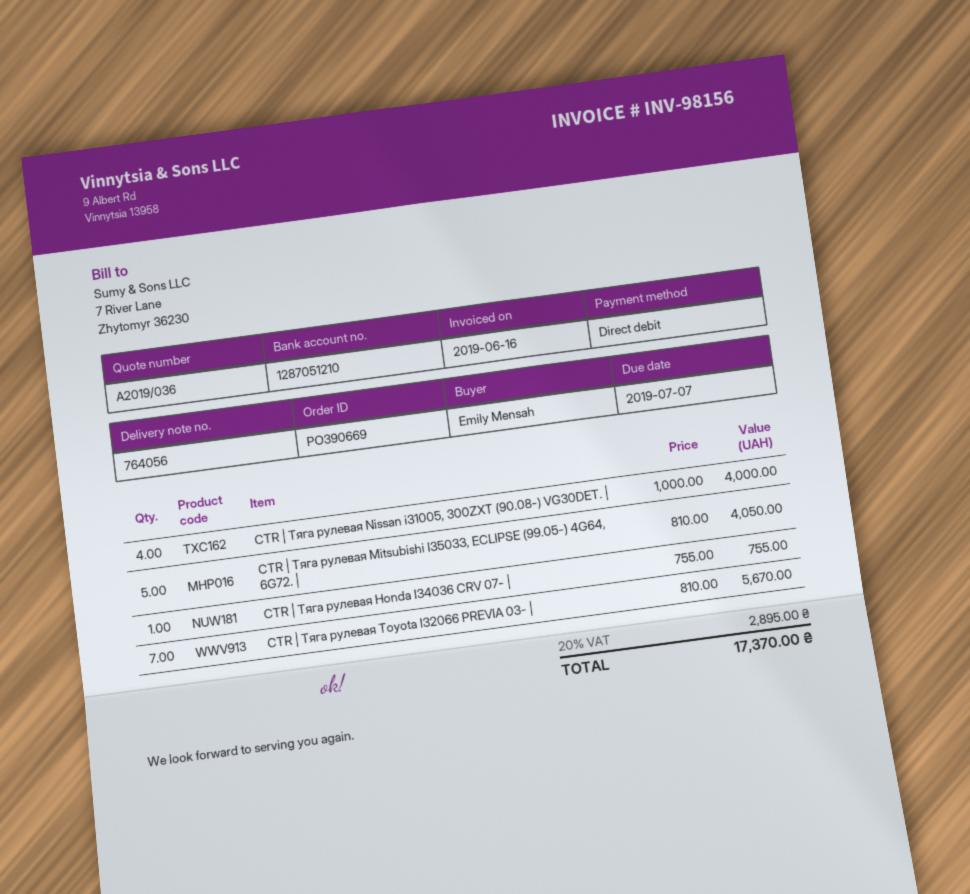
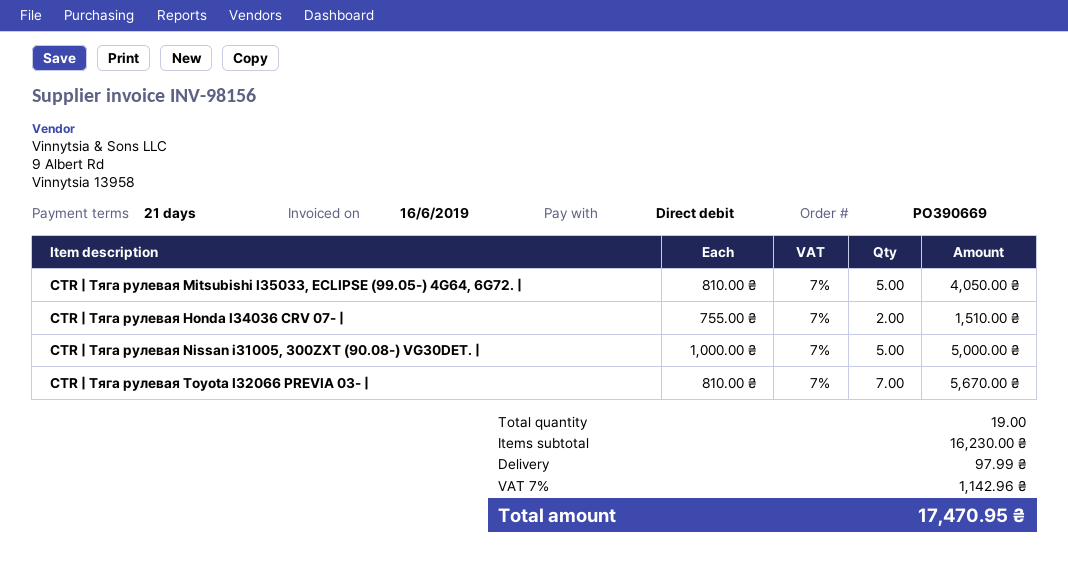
CTR | Тяга рулевая Nissan i31005, 300ZXT (90.08-) VG30DET. |: 4 x 1000.00 = 4000.00 -> 5 x 1000.00 = 5000.00
CTR | Тяга рулевая Honda I34036 CRV 07- |: 1 x 755.00 = 755.00 -> 2 x 755.00 = 1510.00
shipping: none -> 97.99
tax: 20% = 2895.00 -> 7% = 1142.96
total: 17370.00 -> 17470.95

